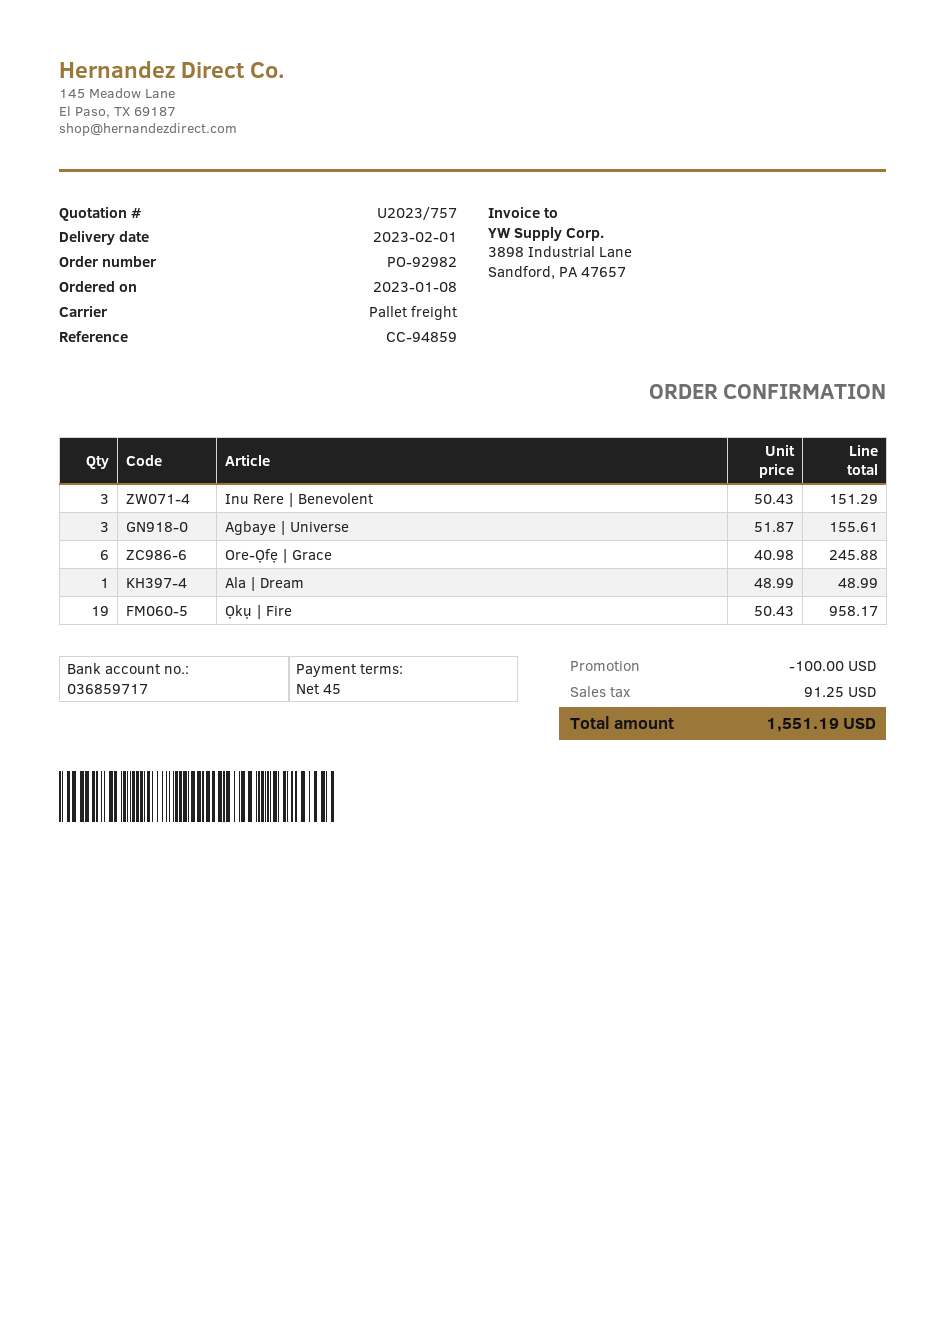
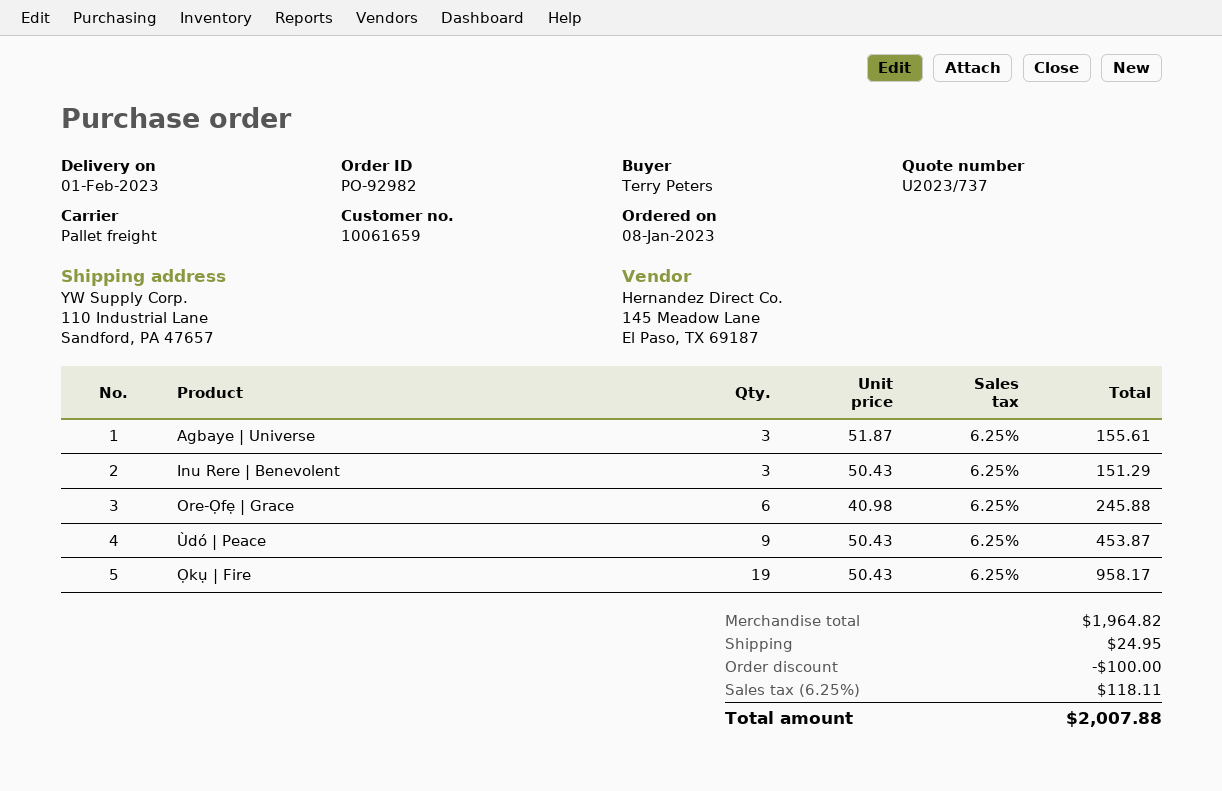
quote number: U2023/757 -> U2023/737
Ala | Dream: 1 x 48.99 = 48.99 -> none
Ùdó | Peace: none -> 9 x 50.43 = 453.87
shipping: none -> 24.95
tax: 91.25 -> 118.11
total: 1551.19 -> 2007.88

